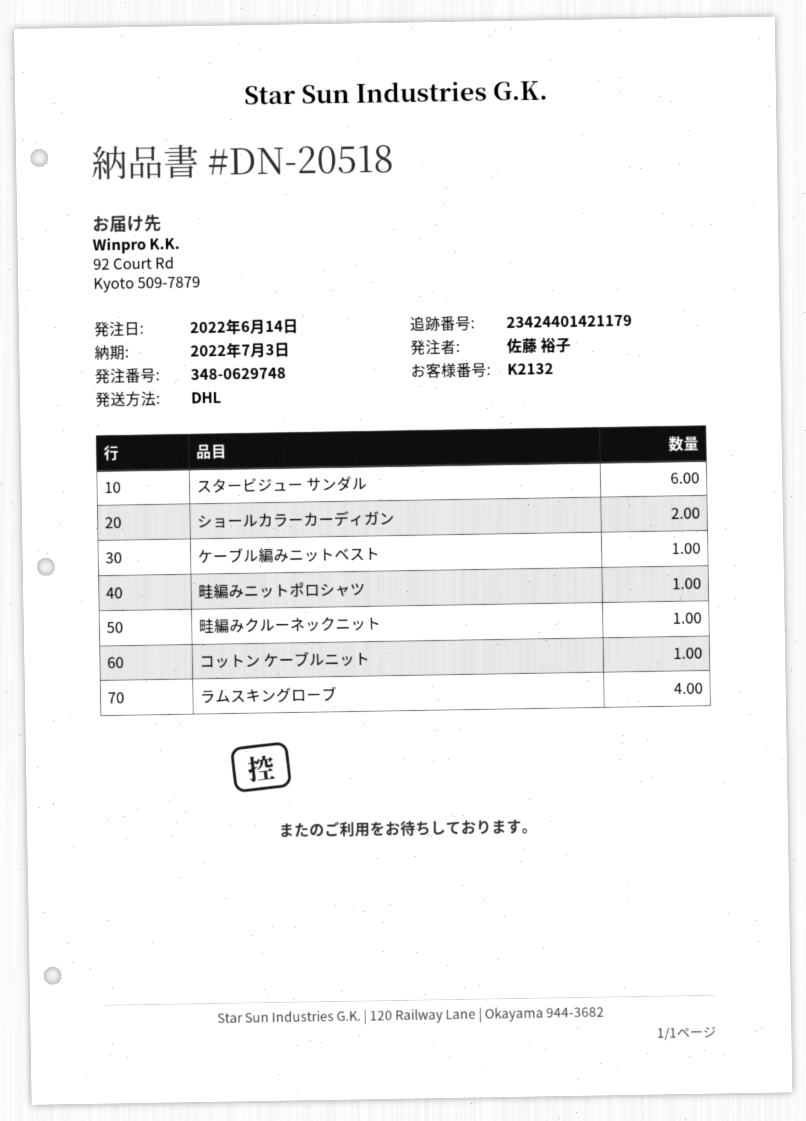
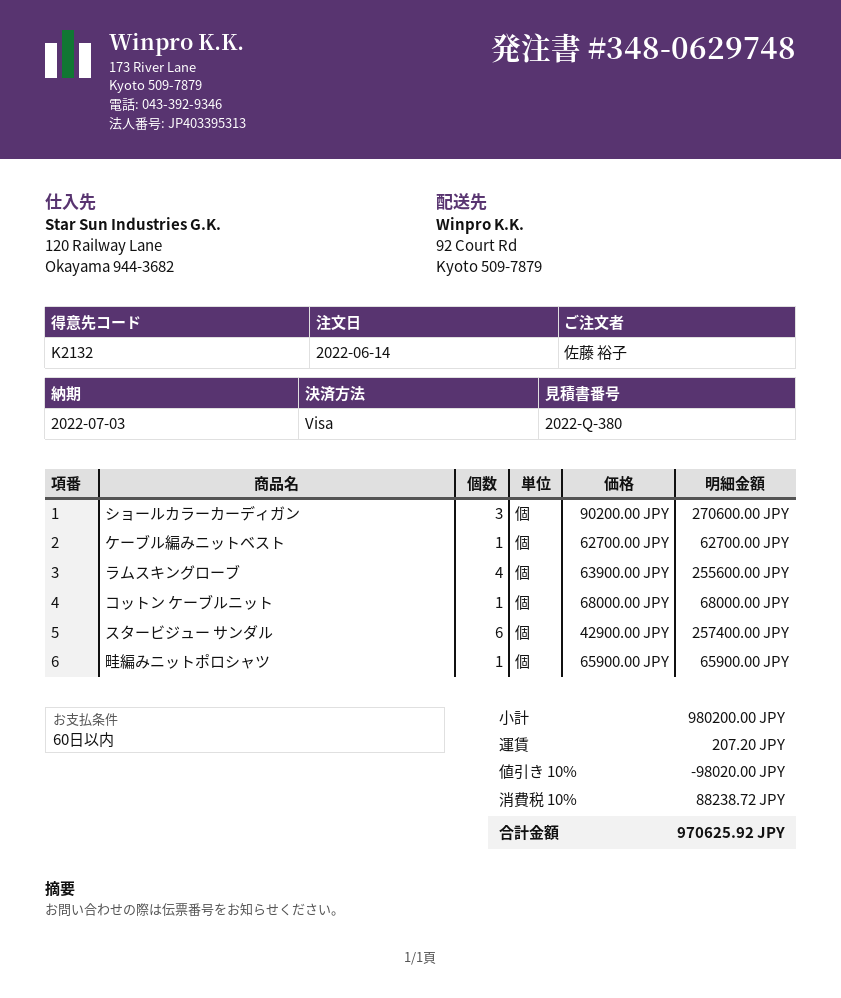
ショールカラーカーディガン: 2 -> 3
畦編みクルーネックニット: 1 -> none

